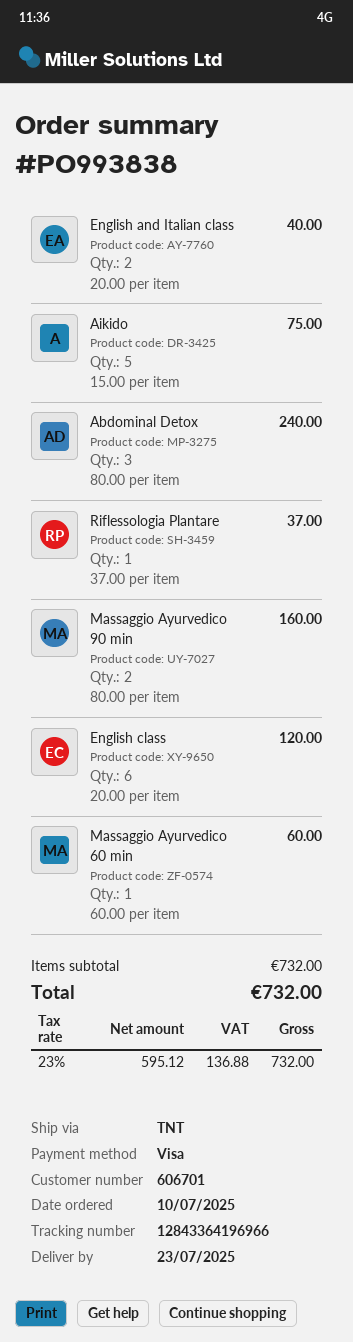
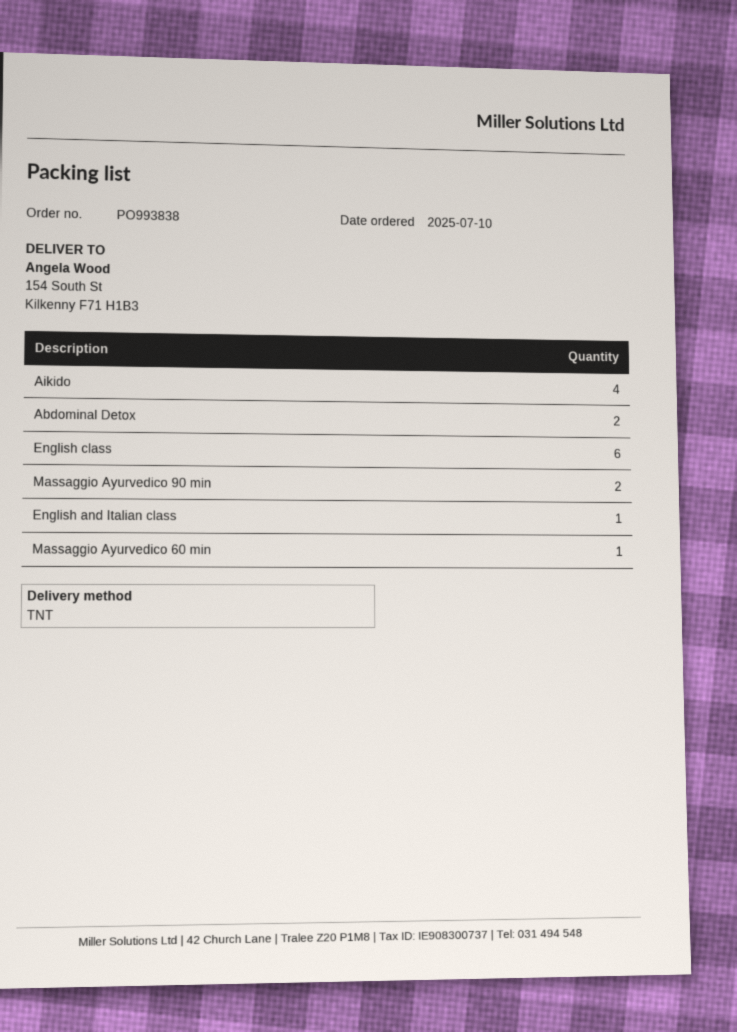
English and Italian class: 2 -> 1
Aikido: 5 -> 4
Abdominal Detox: 3 -> 2
Riflessologia Plantare: 1 -> none

